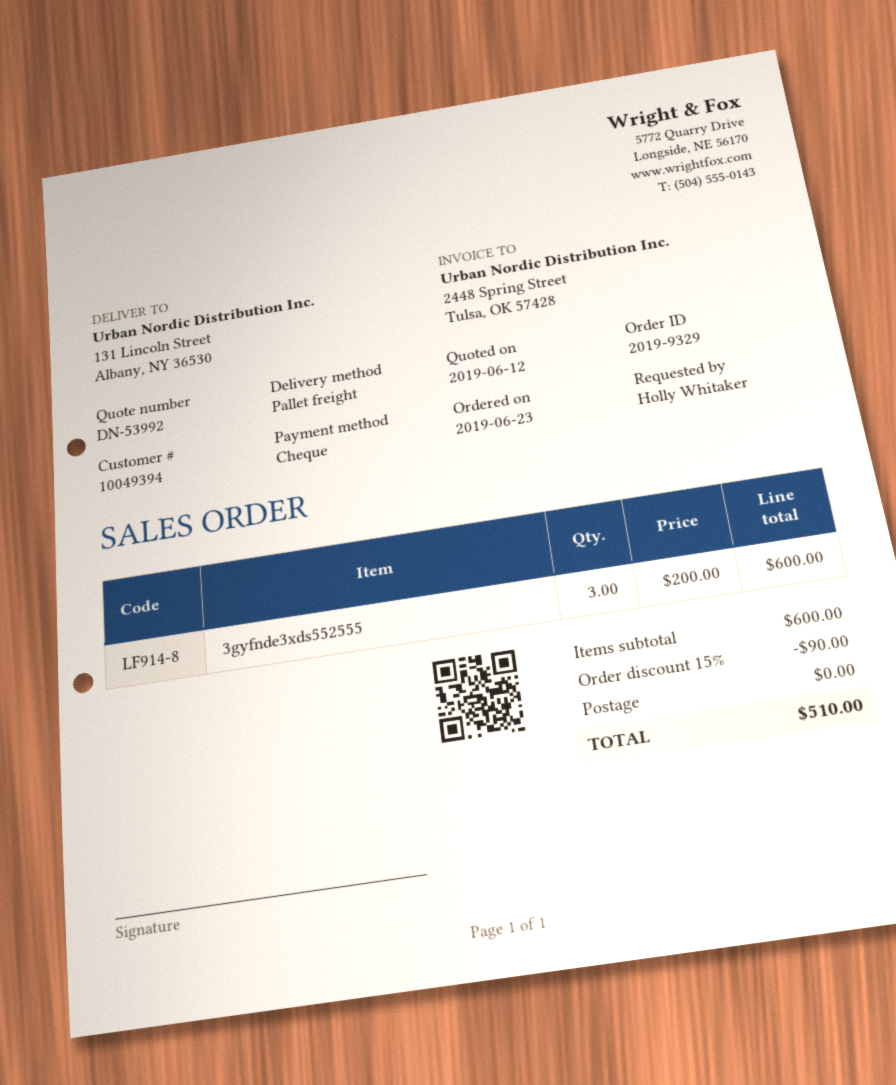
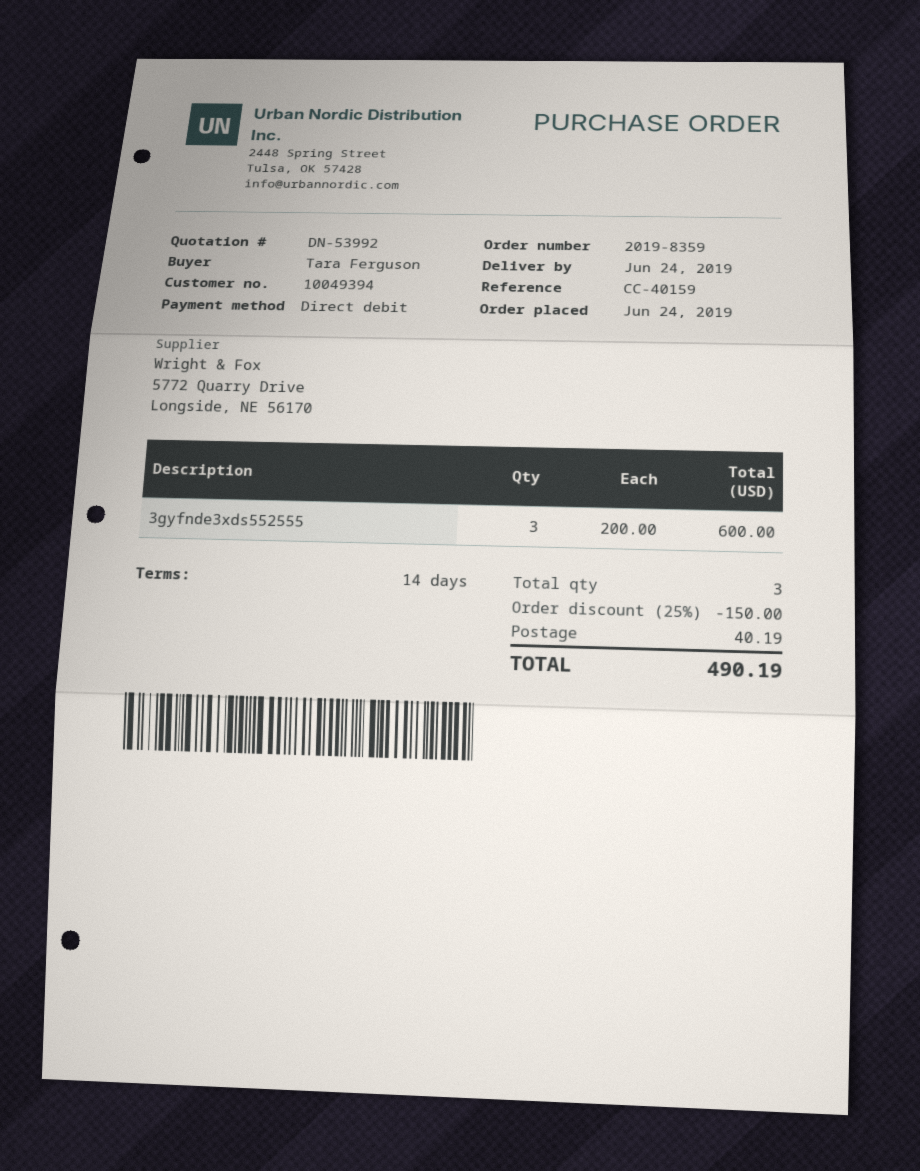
order number: 2019-9329 -> 2019-8359
order date: 2019-06-23 -> 2019-06-24
ordered by: Holly Whitaker -> Tara Ferguson
payment method: cheque -> direct debit
discount: 15% = 90.00 -> 25% = 150.00
shipping: 0.00 -> 40.19
total: 510.00 -> 490.19

